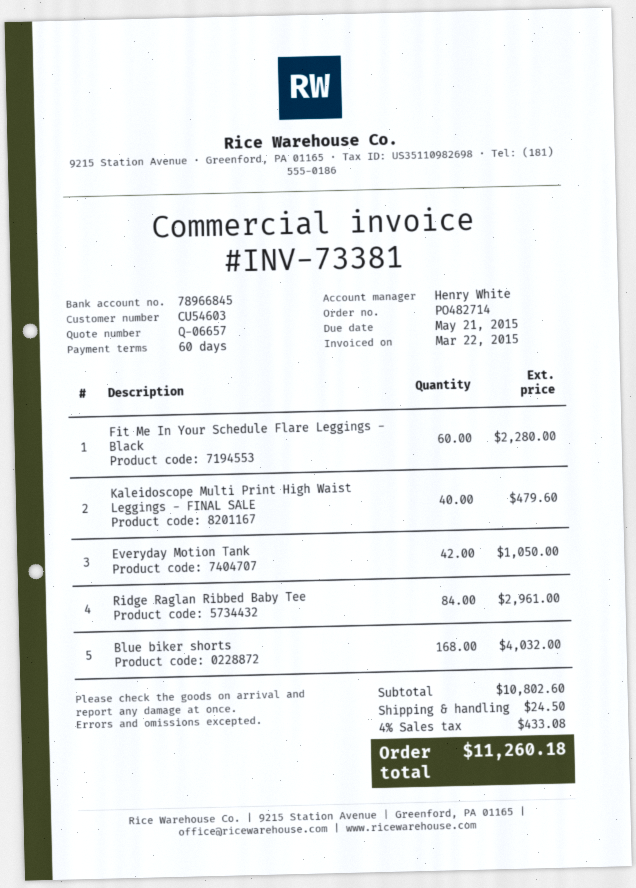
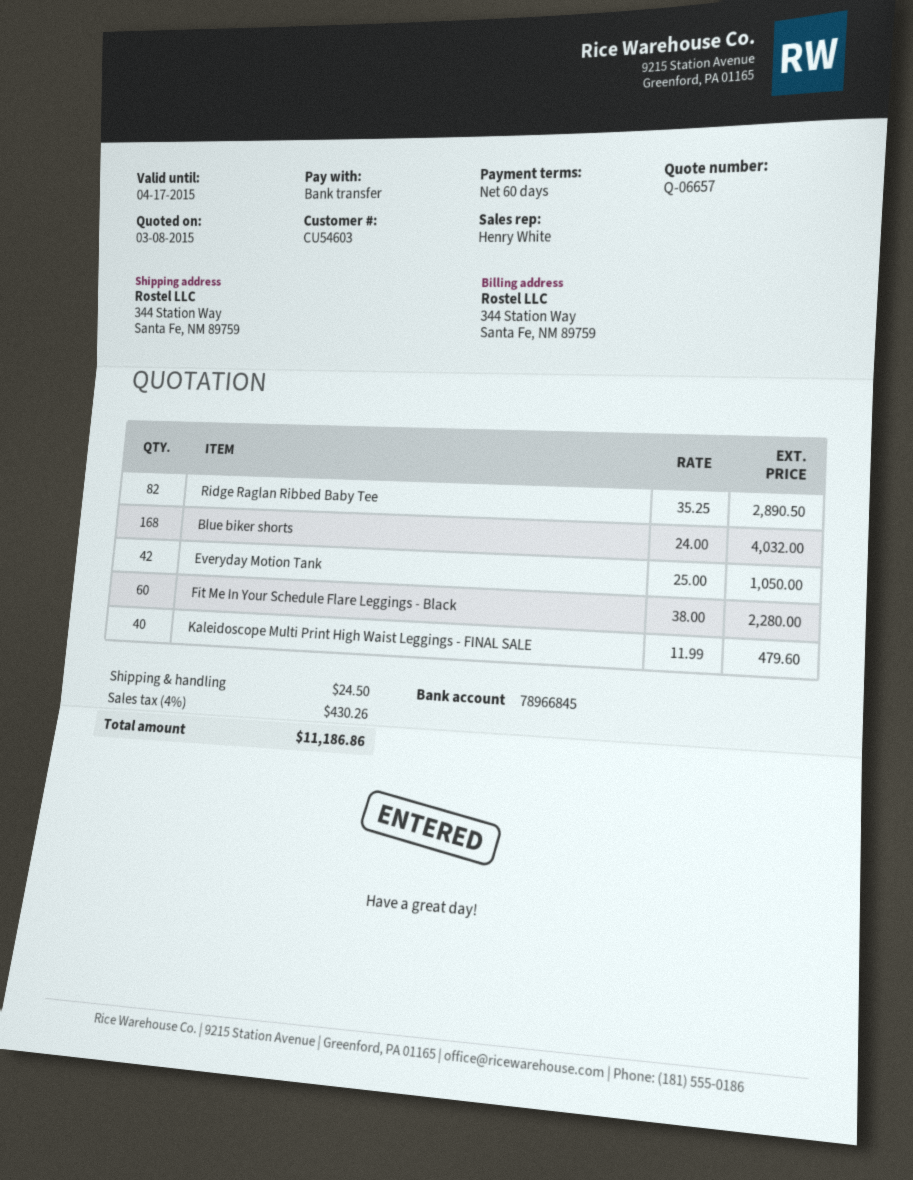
Ridge Raglan Ribbed Baby Tee: 84 for 2961.00 -> 82 for 2890.50
tax: 4% = 433.08 -> 4% = 430.26
total: 11260.18 -> 11186.86

